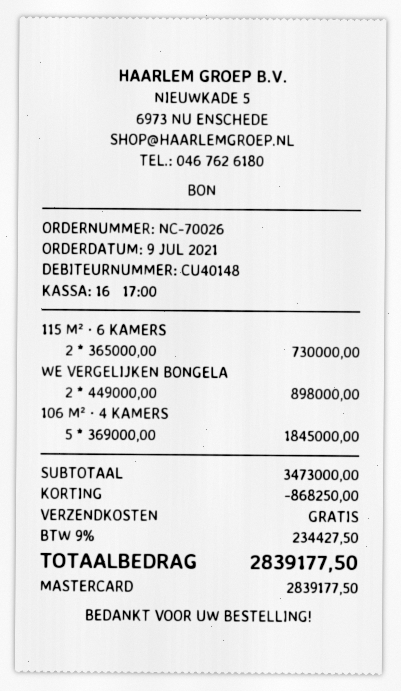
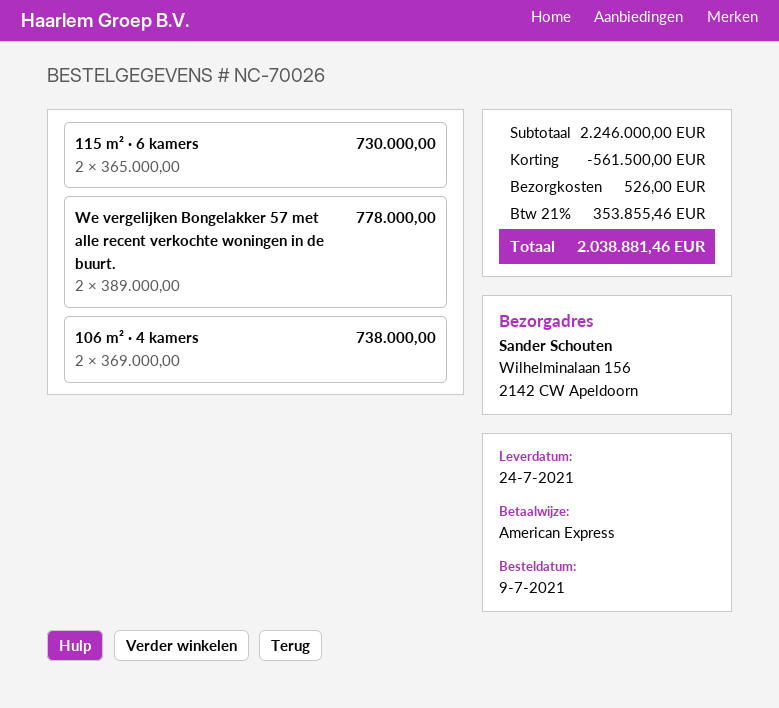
payment method: Mastercard -> American Express
WE VERGELIJKEN BONGELA: 2 x 449000.00 = 898000.00 -> 2 x 389000.00 = 778000.00
106 M² · 4 KAMERS: 5 x 369000.00 = 1845000.00 -> 2 x 369000.00 = 738000.00
subtotal: 3473000.00 -> 2246000.00
discount: 868250.00 -> 561500.00
shipping: 0.00 -> 526.00
tax: 9% = 234427.50 -> 21% = 353855.46
total: 2839177.50 -> 2038881.46

